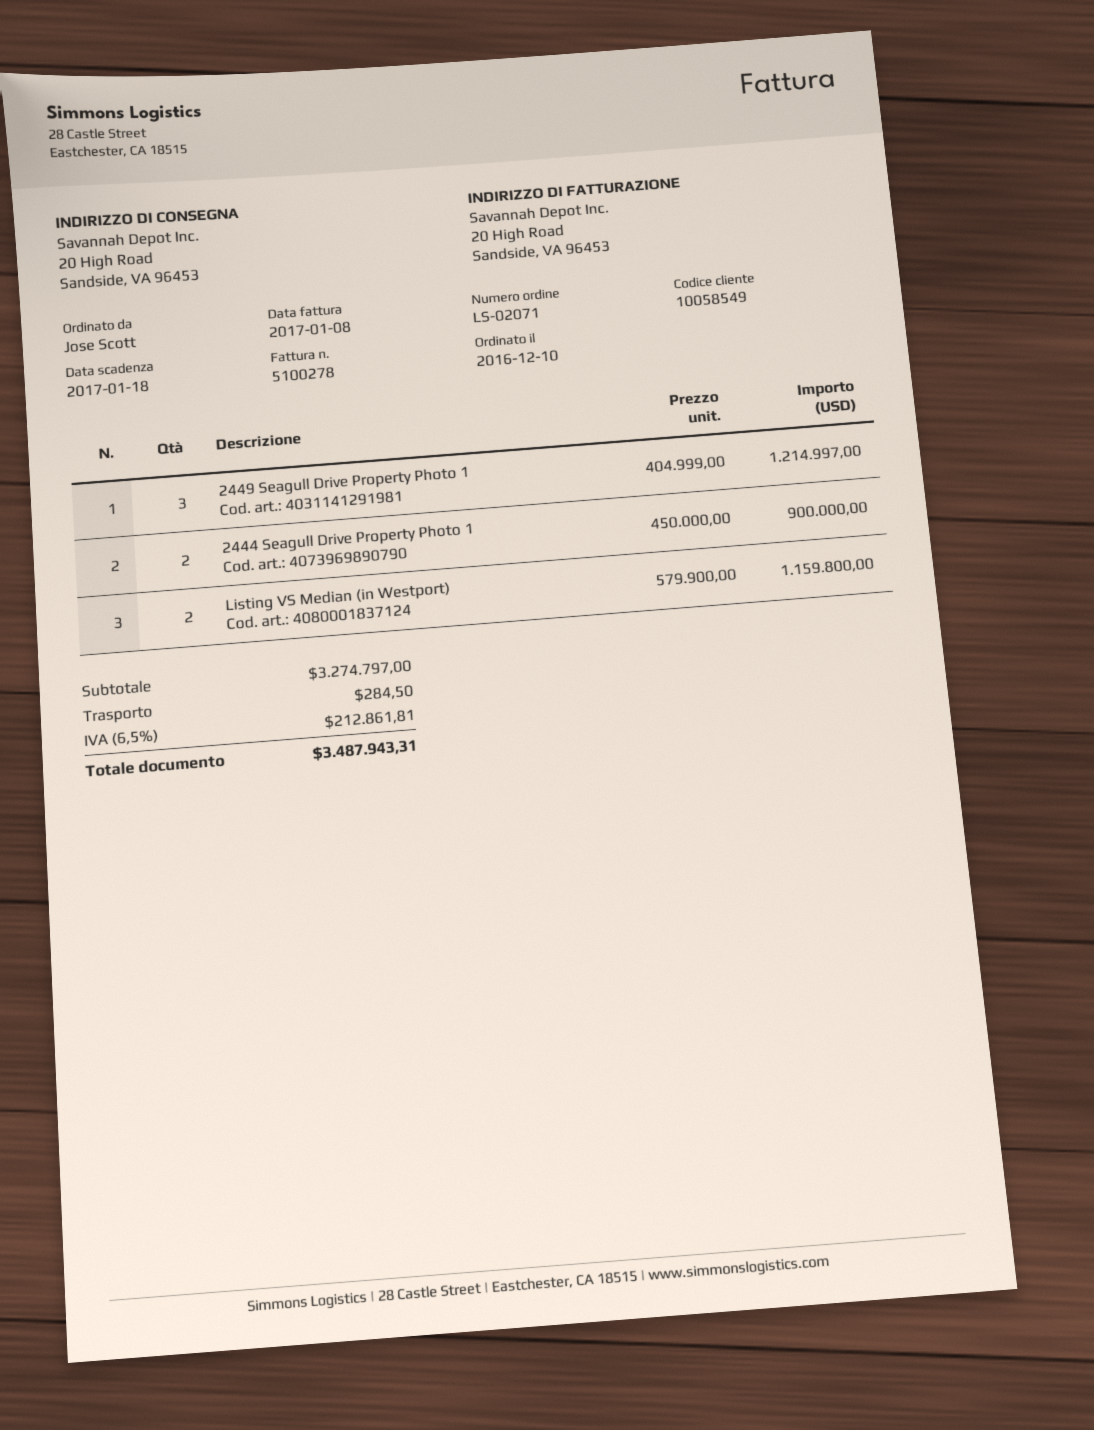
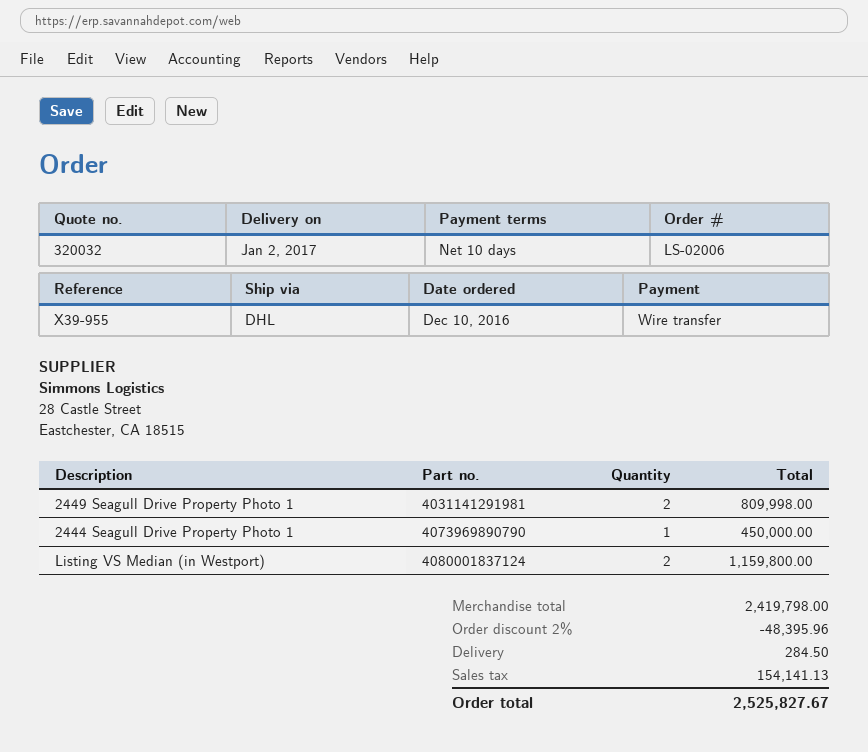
order number: LS-02071 -> LS-02006
2449 Seagull Drive Property Photo 1: 3 for 1214997.00 -> 2 for 809998.00
2444 Seagull Drive Property Photo 1: 2 for 900000.00 -> 1 for 450000.00
subtotal: 3274797.00 -> 2419798.00
discount: none -> 2% = 48395.96
tax: 212861.81 -> 154141.13
total: 3487943.31 -> 2525827.67

